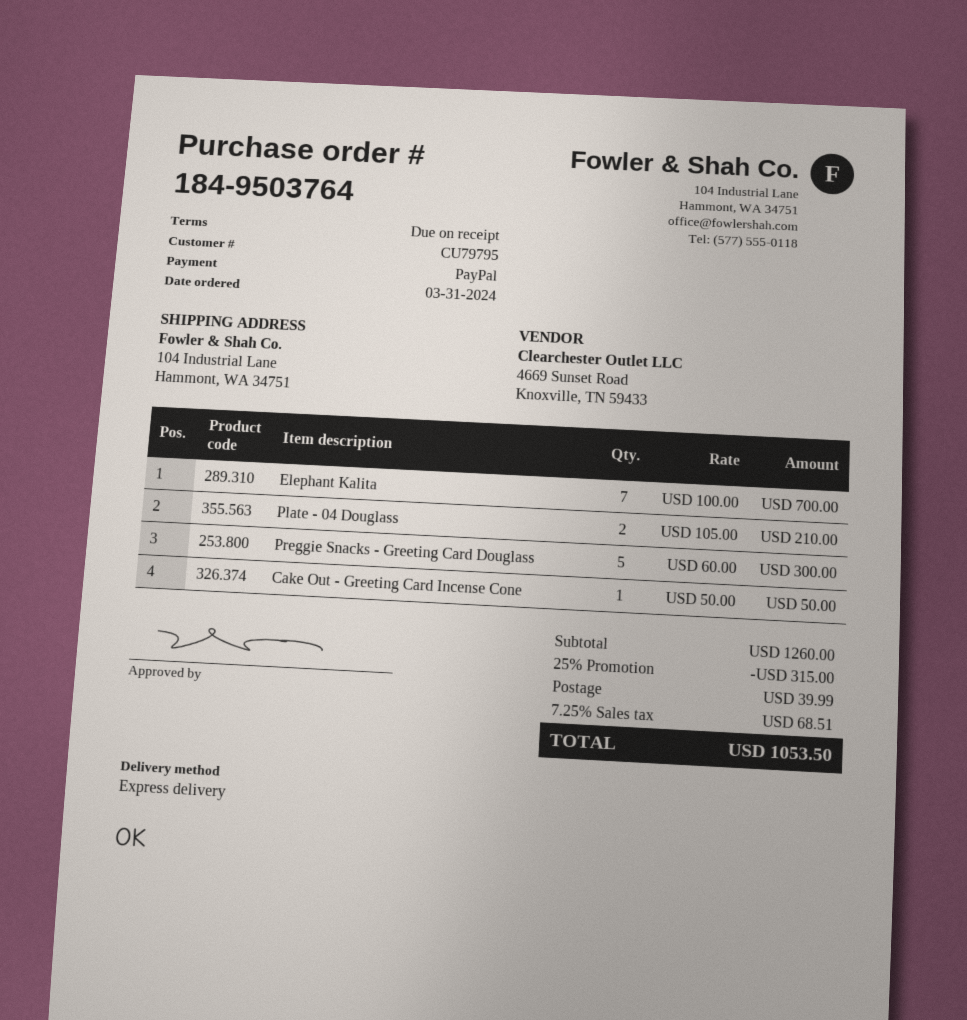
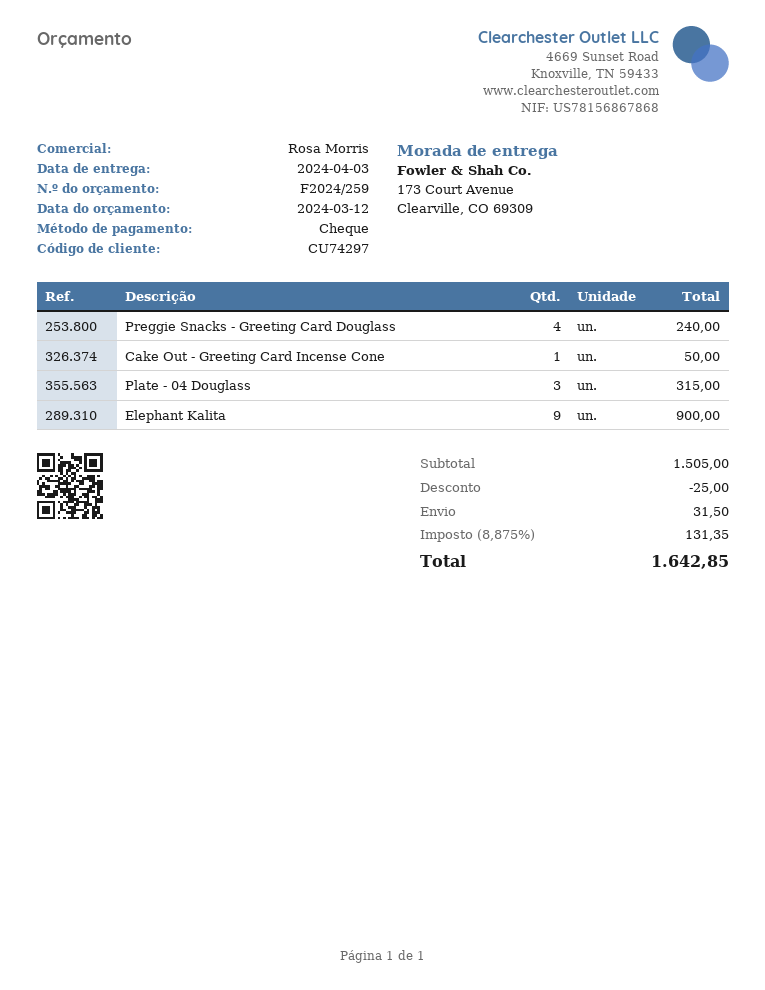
customer number: CU79795 -> CU74297
payment method: PayPal -> cheque
ship to: 104 Industrial Lane, Hammont, WA 34751 -> 173 Court Avenue, Clearville, CO 69309
Elephant Kalita: 7 for 700.00 -> 9 for 900.00
Plate - 04 Douglass: 2 for 210.00 -> 3 for 315.00
Preggie Snacks - Greeting Card Douglass: 5 for 300.00 -> 4 for 240.00
subtotal: 1260.00 -> 1505.00
discount: 315.00 -> 25.00
shipping: 39.99 -> 31.50
tax: 7.25% = 68.51 -> 8.875% = 131.35
total: 1053.50 -> 1642.85

